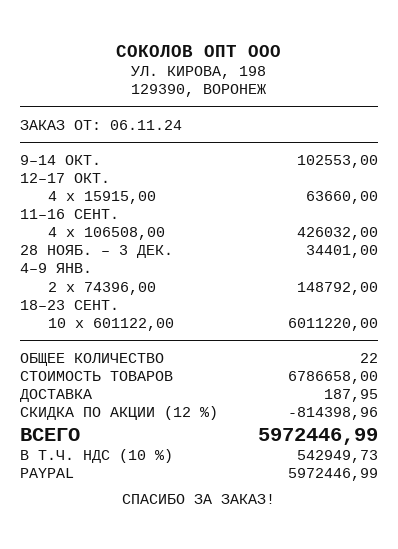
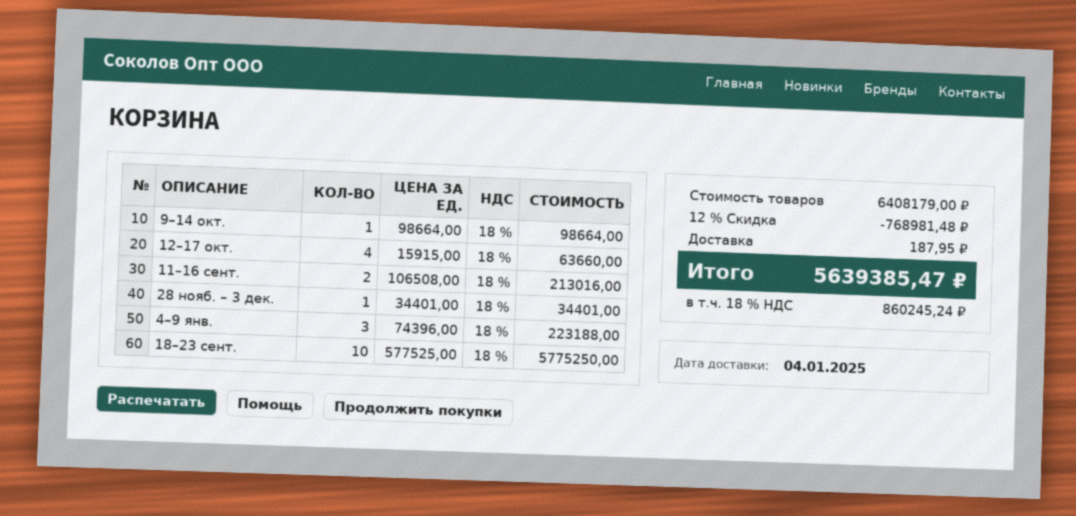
9–14 ОКТ.: 1 x 102553.00 = 102553.00 -> 1 x 98664.00 = 98664.00
11–16 СЕНТ.: 4 x 106508.00 = 426032.00 -> 2 x 106508.00 = 213016.00
4–9 ЯНВ.: 2 x 74396.00 = 148792.00 -> 3 x 74396.00 = 223188.00
18–23 СЕНТ.: 10 x 601122.00 = 6011220.00 -> 10 x 577525.00 = 5775250.00
subtotal: 6786658.00 -> 6408179.00
discount: 12% = 814398.96 -> 12% = 768981.48
tax: 10% = 542949.73 -> 18% = 860245.24
total: 5972446.99 -> 5639385.47

